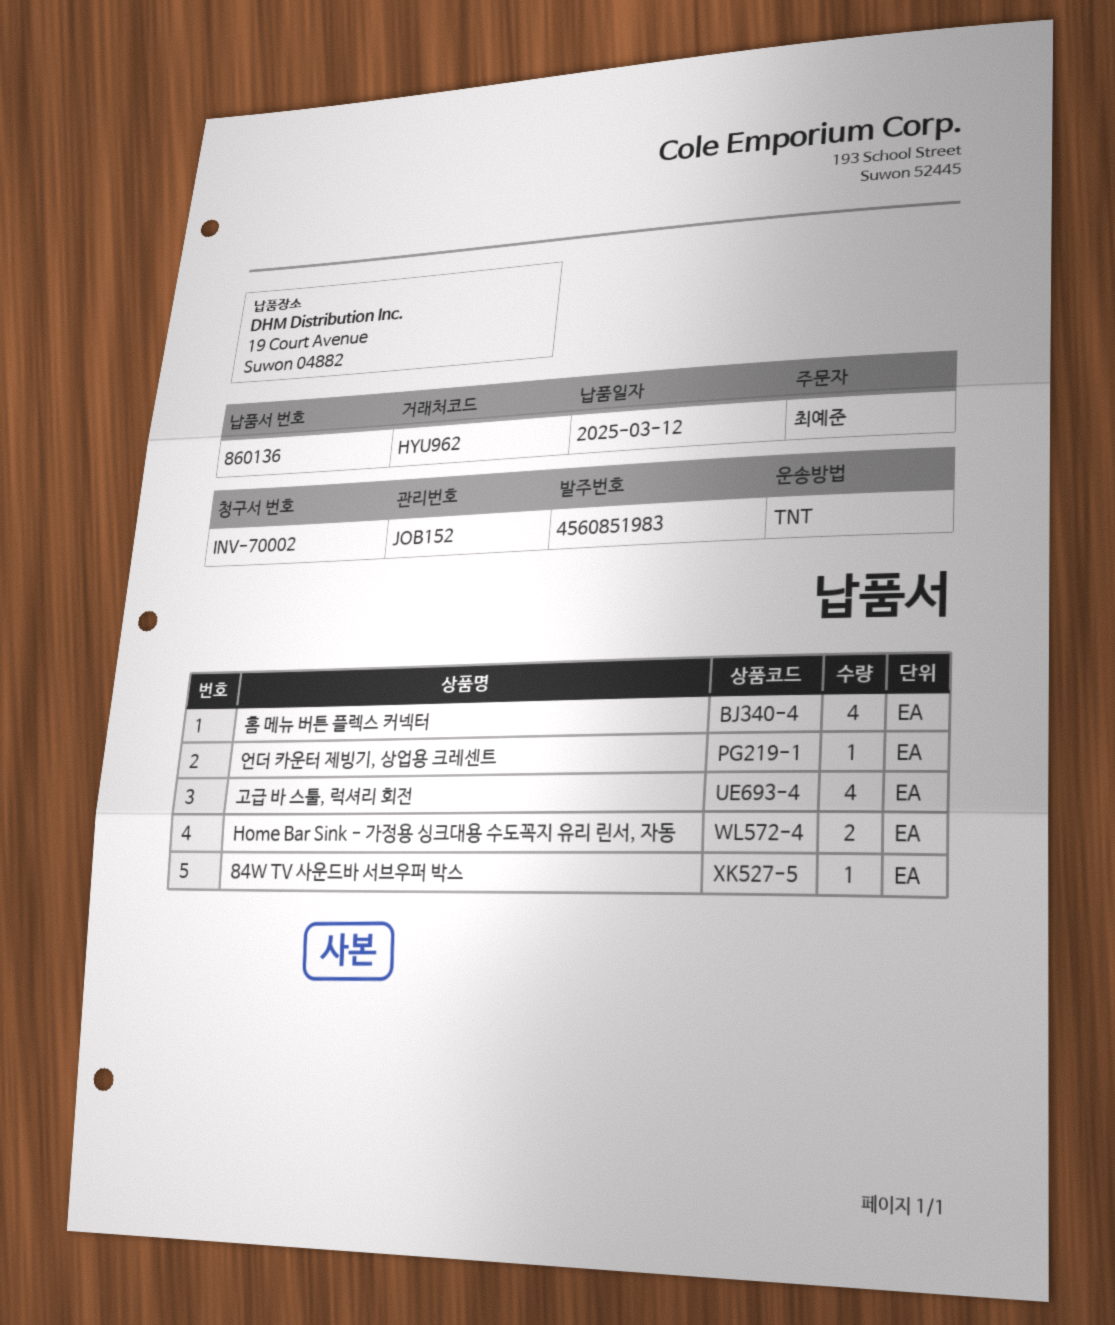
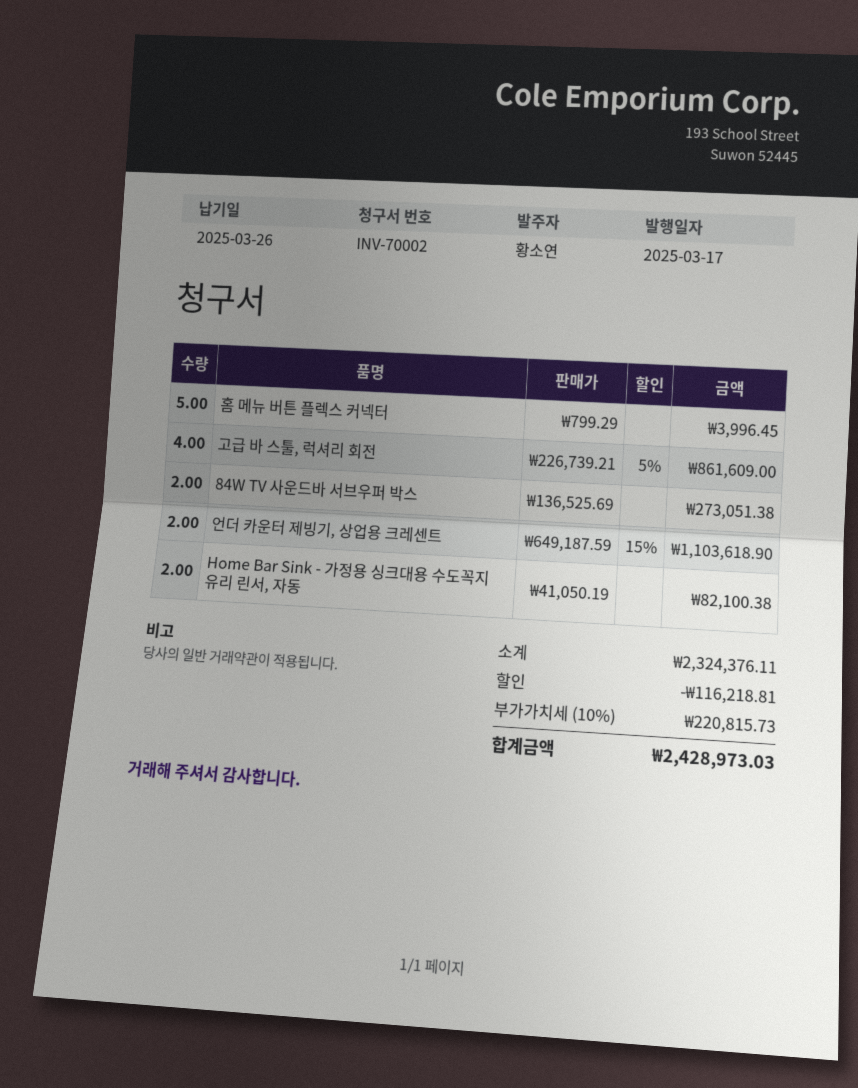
delivery date: 2025-03-12 -> 2025-03-26
ordered by: 최예준 -> 황소연
홈 메뉴 버튼 플렉스 커넥터: 4 -> 5
언더 카운터 제빙기, 상업용 크레센트: 1 -> 2
84W TV 사운드바 서브우퍼 박스: 1 -> 2

